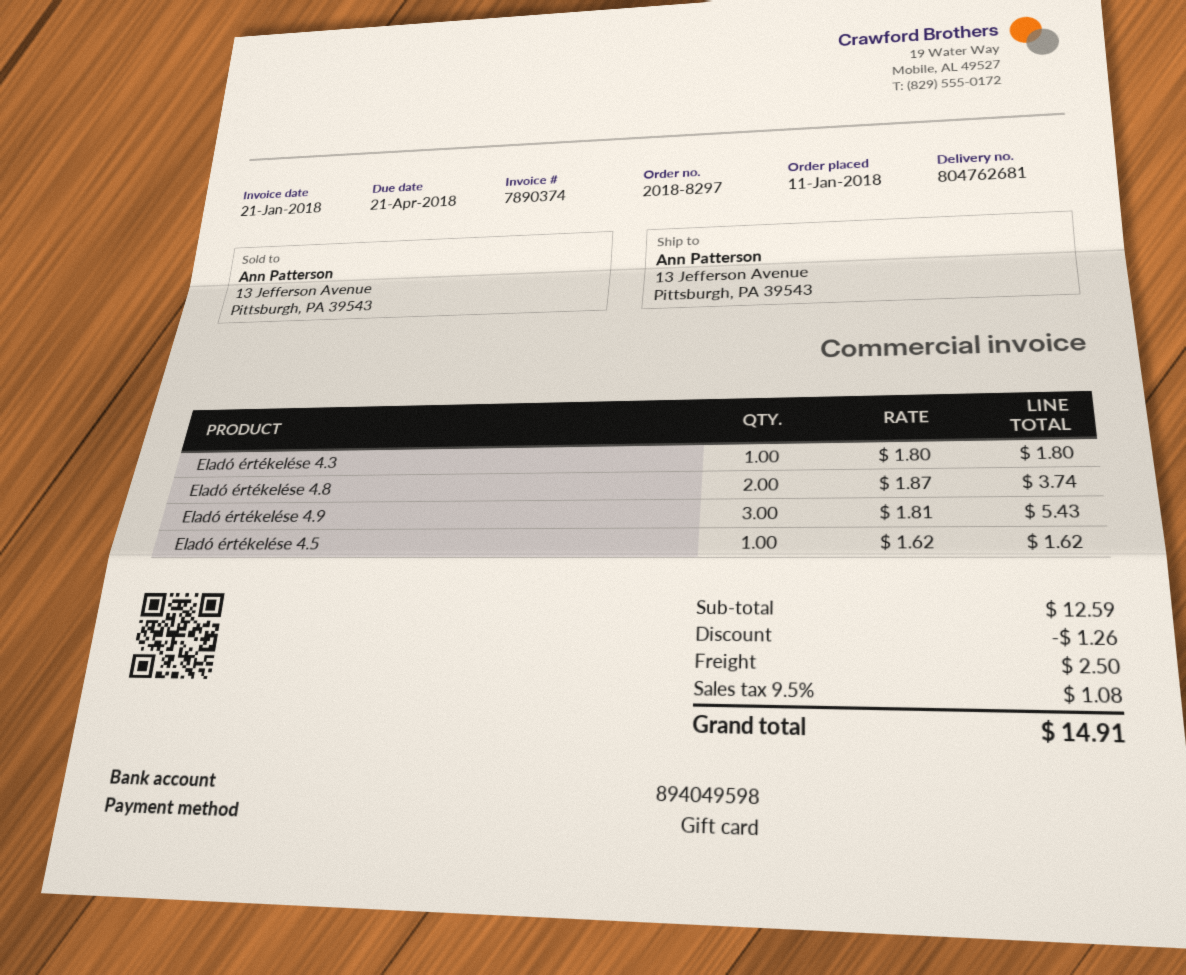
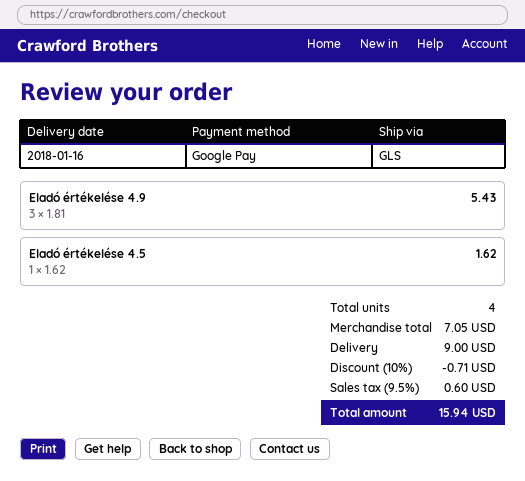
payment method: gift card -> Google Pay
Eladó értékelése 4.3: 1 x 1.80 = 1.80 -> none
Eladó értékelése 4.8: 2 x 1.87 = 3.74 -> none
subtotal: 12.59 -> 7.05
discount: 1.26 -> 0.71
shipping: 2.50 -> 9.00
tax: 9.5% = 1.08 -> 9.5% = 0.60
total: 14.91 -> 15.94

